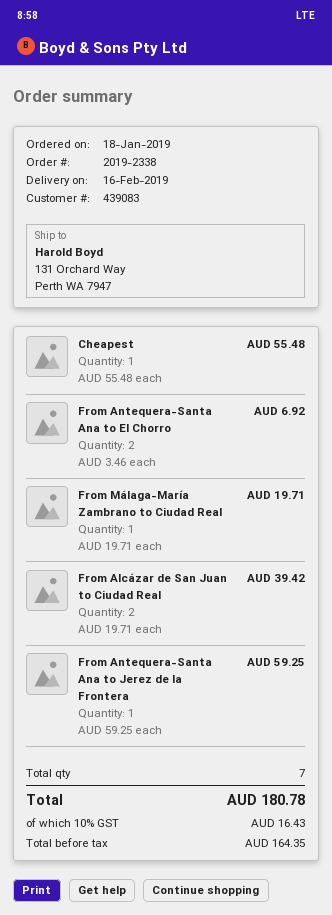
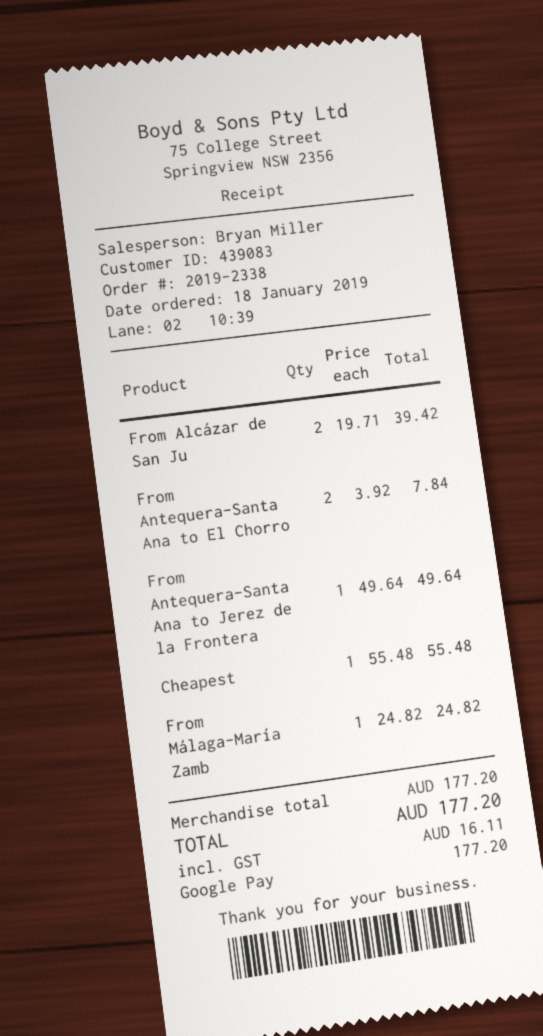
From Antequera-Santa Ana to El Chorro: 2 x 3.46 = 6.92 -> 2 x 3.92 = 7.84
From Málaga-María Zambrano to Ciudad Real: 1 x 19.71 = 19.71 -> 1 x 24.82 = 24.82
From Antequera-Santa Ana to Jerez de la Frontera: 1 x 59.25 = 59.25 -> 1 x 49.64 = 49.64
tax: 16.43 -> 16.11
total: 180.78 -> 177.20

